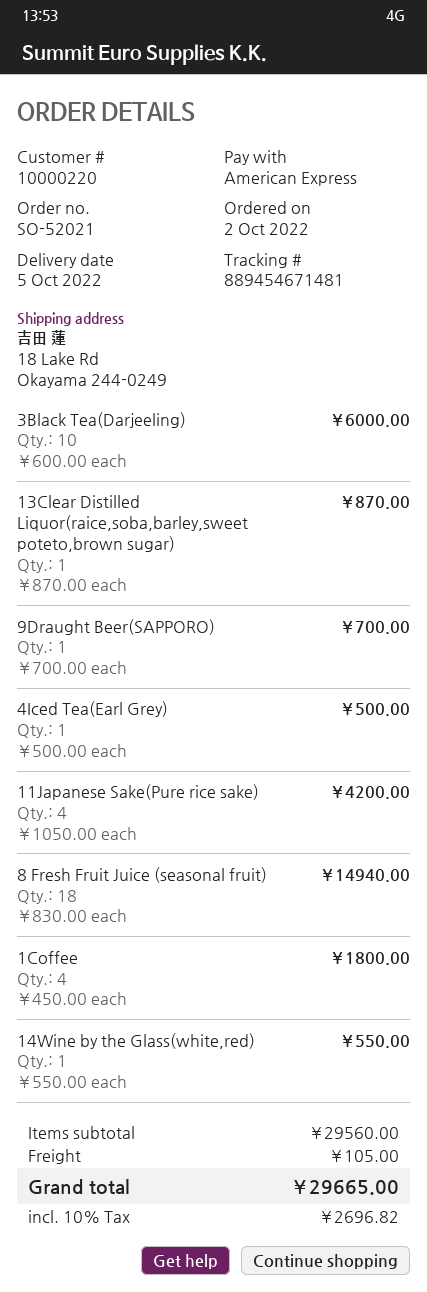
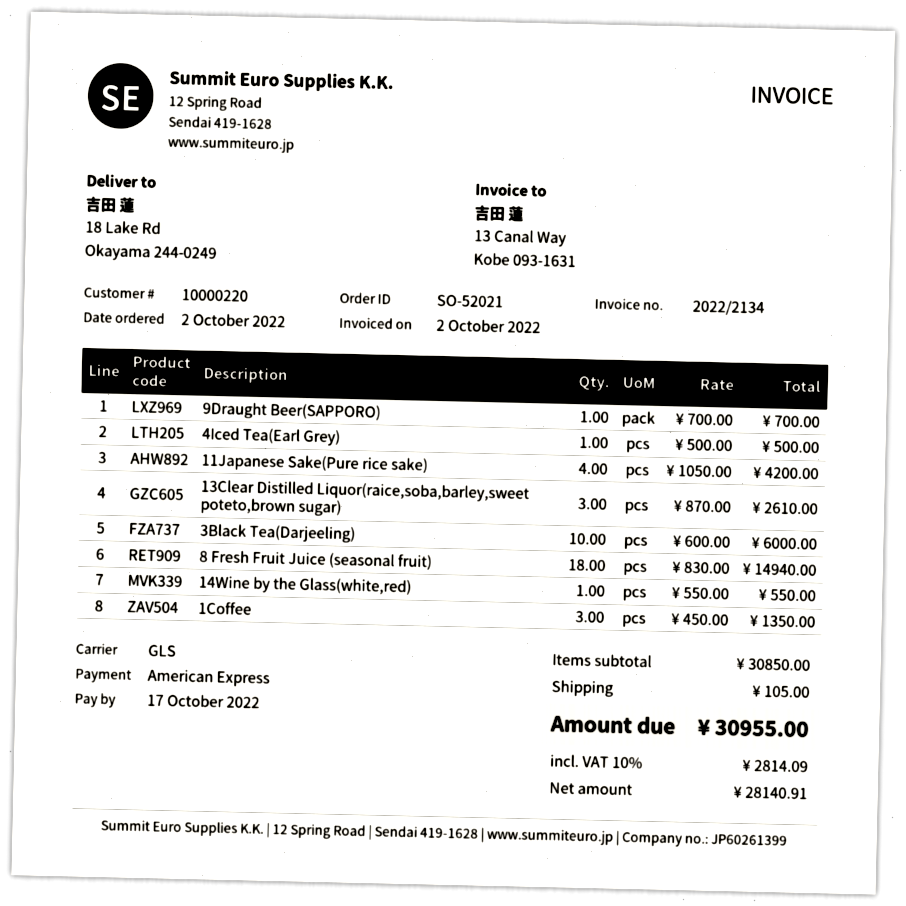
13Clear Distilled Liquor(raice,soba,barley,sweet poteto,brown sugar): 1 x 870.00 = 870.00 -> 3 x 870.00 = 2610.00
1Coffee: 4 x 450.00 = 1800.00 -> 3 x 450.00 = 1350.00
subtotal: 29560.00 -> 30850.00
tax: 10% = 2696.82 -> 10% = 2814.09
total: 29665.00 -> 30955.00

